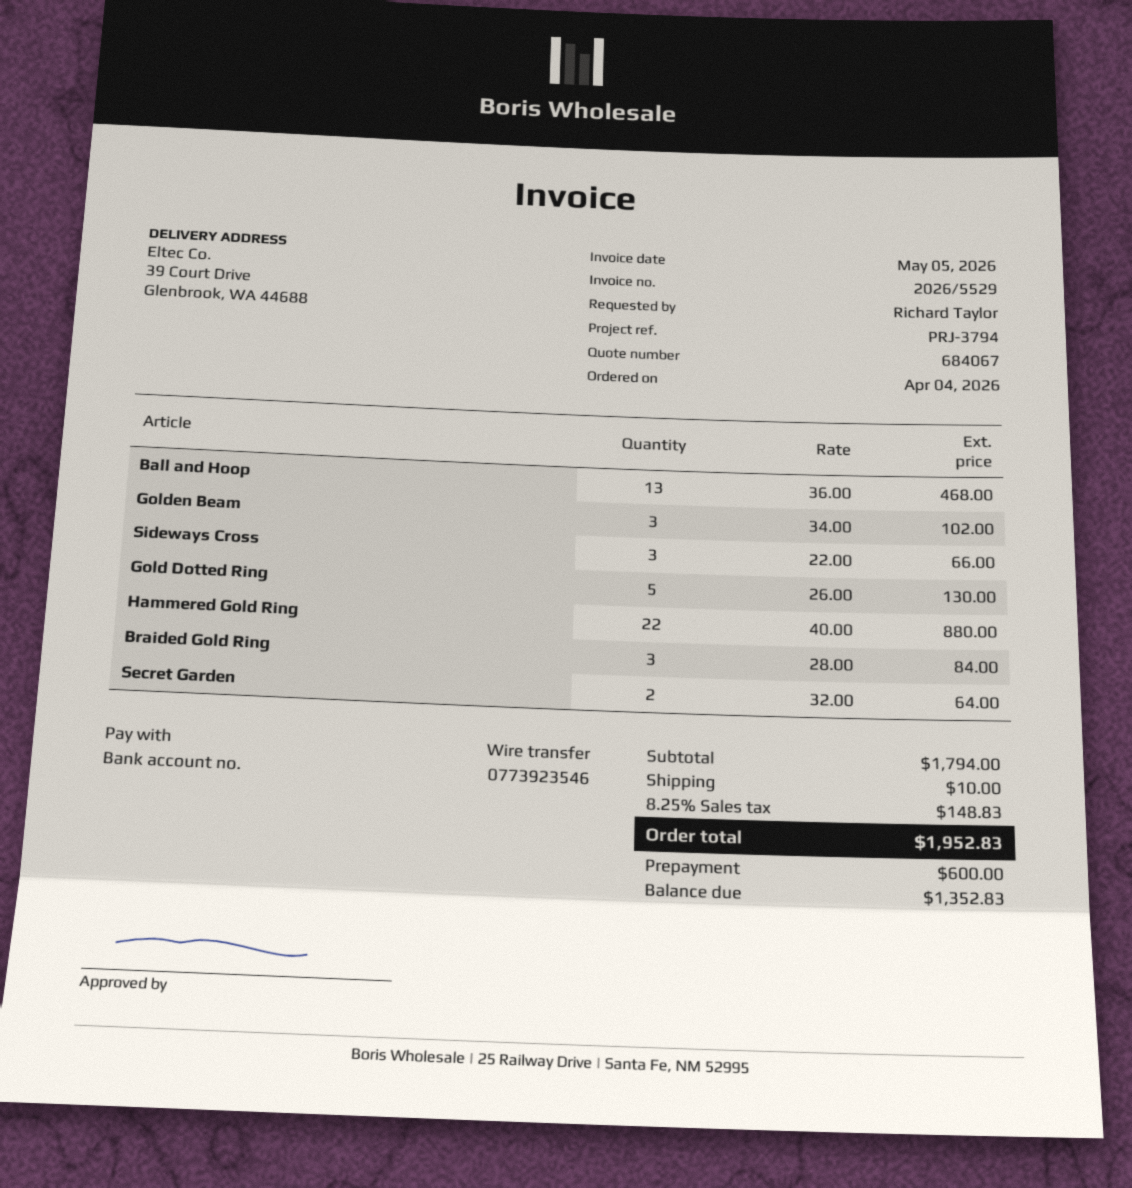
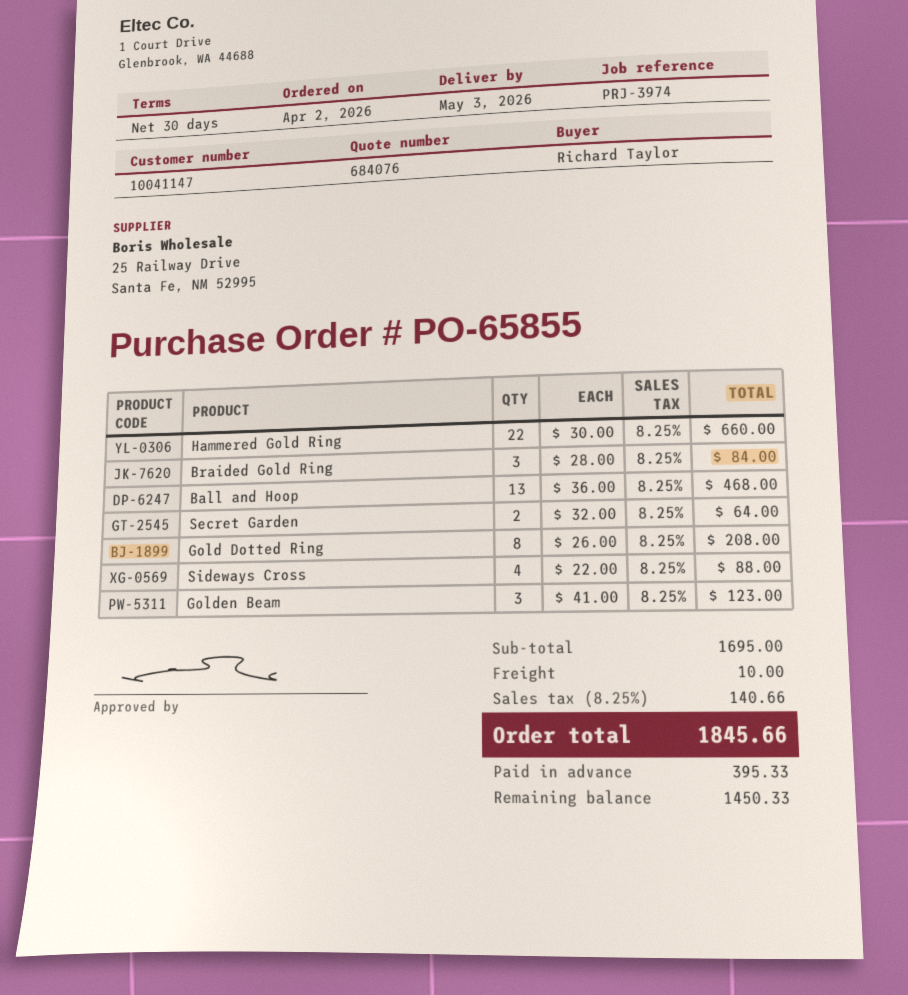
quote number: 684067 -> 684076
order date: 2026-04-04 -> 2026-04-02
reference: PRJ-3794 -> PRJ-3974
Golden Beam: 3 x 34.00 = 102.00 -> 3 x 41.00 = 123.00
Sideways Cross: 3 x 22.00 = 66.00 -> 4 x 22.00 = 88.00
Gold Dotted Ring: 5 x 26.00 = 130.00 -> 8 x 26.00 = 208.00
Hammered Gold Ring: 22 x 40.00 = 880.00 -> 22 x 30.00 = 660.00
subtotal: 1794.00 -> 1695.00
tax: 8.25% = 148.83 -> 8.25% = 140.66
total: 1952.83 -> 1845.66
deposit: 600.00 -> 395.33
balance: 1352.83 -> 1450.33

